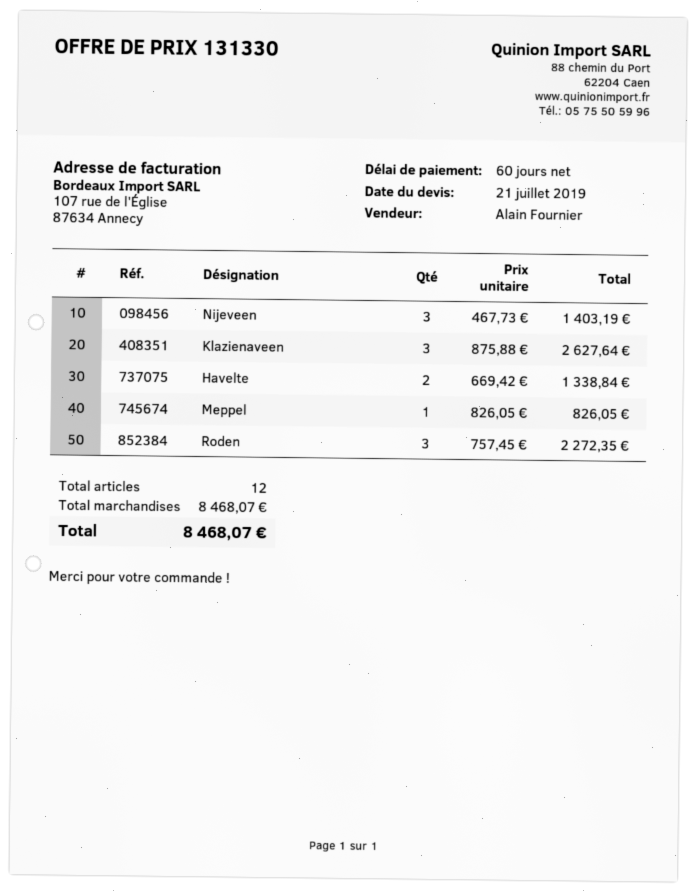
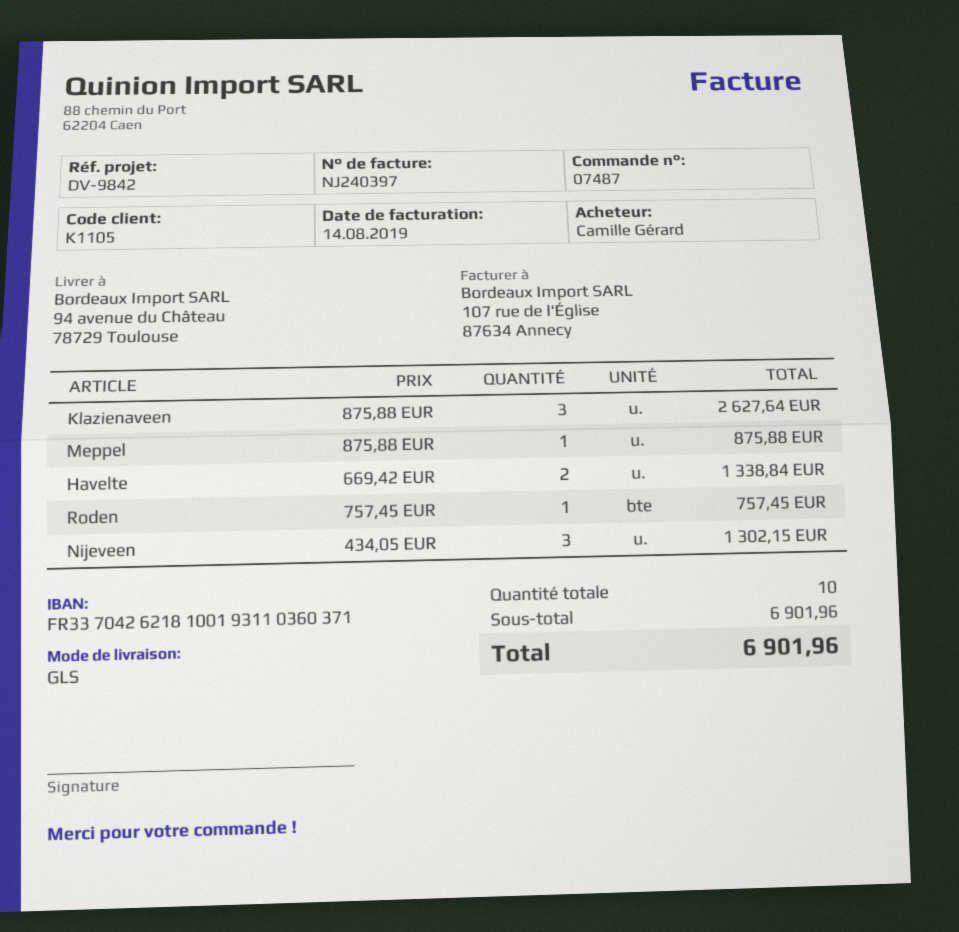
Nijeveen: 3 x 467.73 = 1403.19 -> 3 x 434.05 = 1302.15
Meppel: 1 x 826.05 = 826.05 -> 1 x 875.88 = 875.88
Roden: 3 x 757.45 = 2272.35 -> 1 x 757.45 = 757.45
total quantity: 12 -> 10
subtotal: 8468.07 -> 6901.96
total: 8468.07 -> 6901.96

